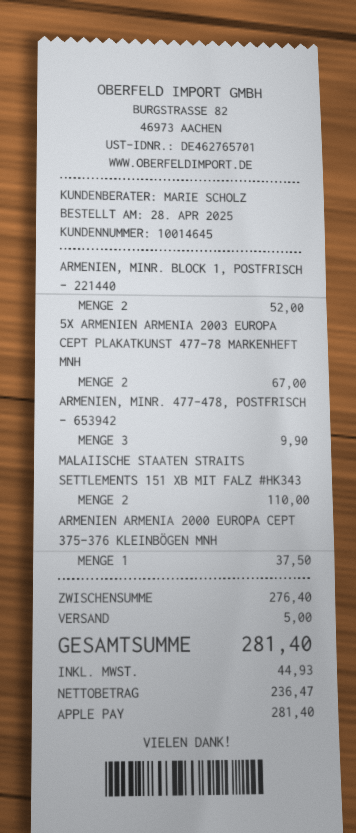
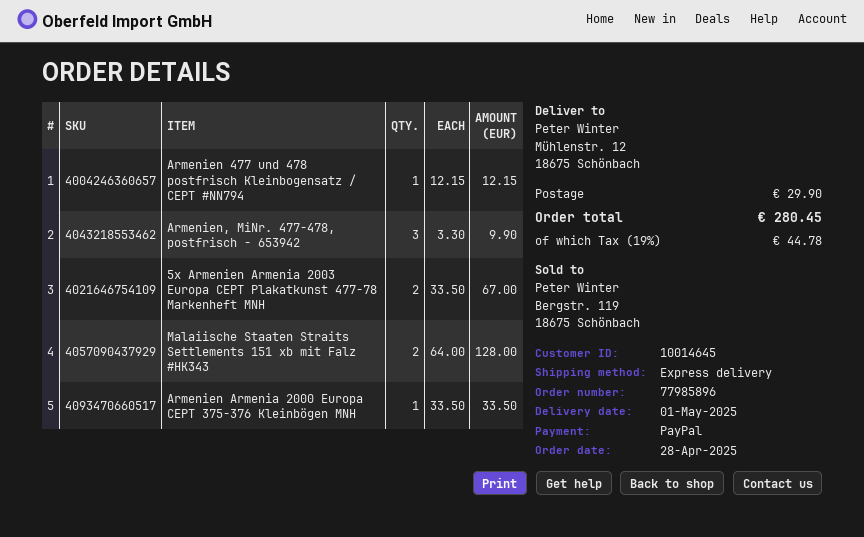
payment method: Apple Pay -> PayPal
ARMENIEN, MINR. BLOCK 1, POSTFRISCH - 221440: 2 for 52.00 -> none
MALAIISCHE STAATEN STRAITS SETTLEMENTS 151 XB MIT FALZ #HK343: 2 for 110.00 -> 2 for 128.00
ARMENIEN ARMENIA 2000 EUROPA CEPT 375-376 KLEINBÖGEN MNH: 1 for 37.50 -> 1 for 33.50
Armenien 477 und 478 postfrisch Kleinbogensatz / CEPT #NN794: none -> 1 for 12.15
shipping: 5.00 -> 29.90
tax: 44.93 -> 44.78
total: 281.40 -> 280.45

